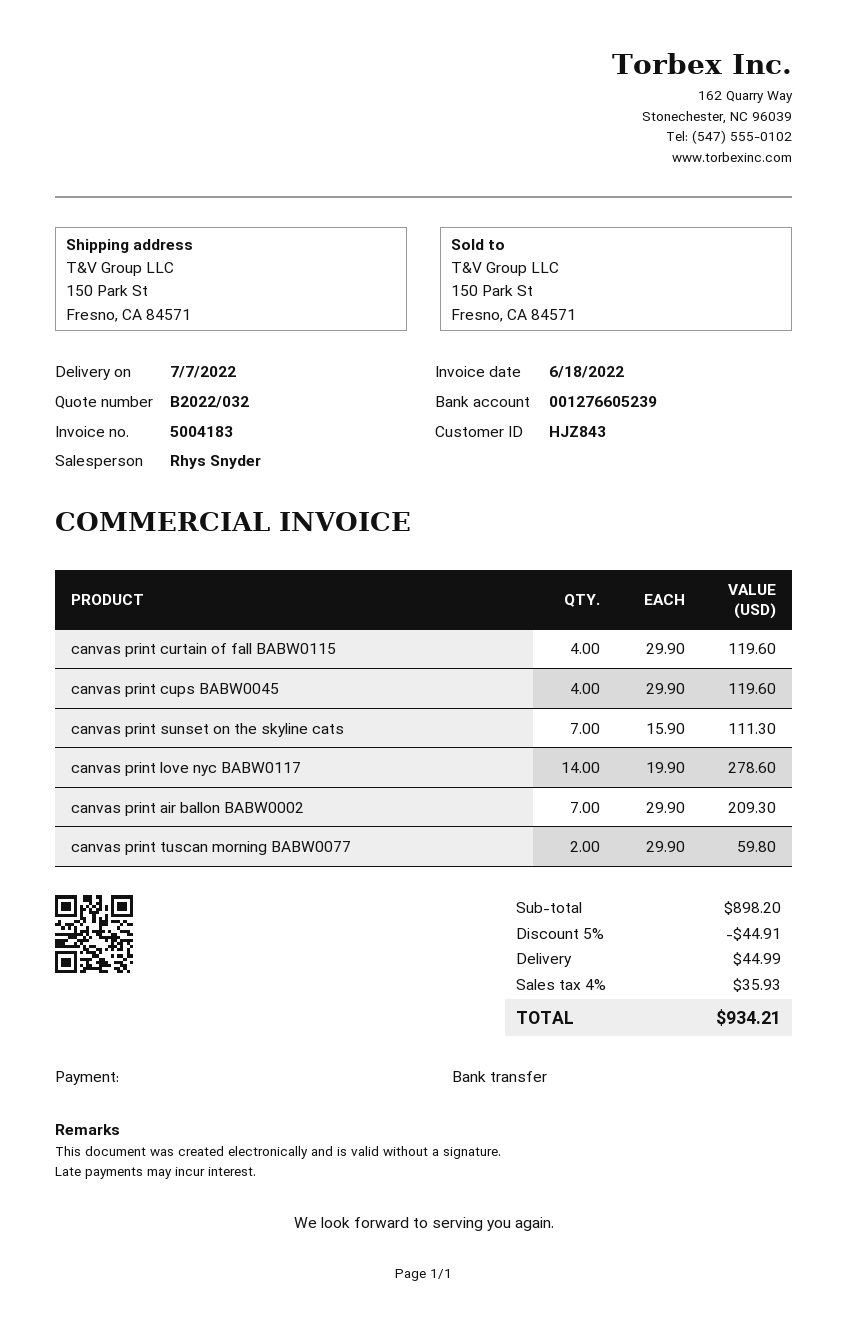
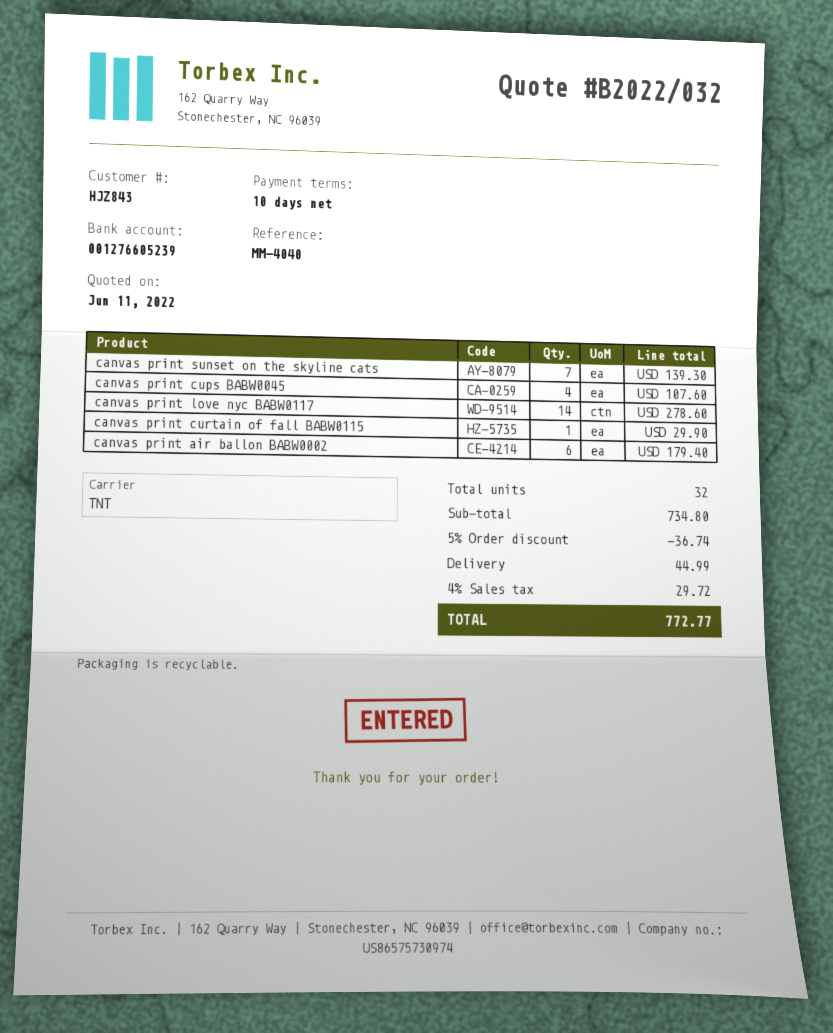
canvas print curtain of fall BABW0115: 4 for 119.60 -> 1 for 29.90
canvas print cups BABW0045: 4 for 119.60 -> 4 for 107.60
canvas print sunset on the skyline cats: 7 for 111.30 -> 7 for 139.30
canvas print air ballon BABW0002: 7 for 209.30 -> 6 for 179.40
canvas print tuscan morning BABW0077: 2 for 59.80 -> none
subtotal: 898.20 -> 734.80
discount: 5% = 44.91 -> 5% = 36.74
tax: 4% = 35.93 -> 4% = 29.72
total: 934.21 -> 772.77

